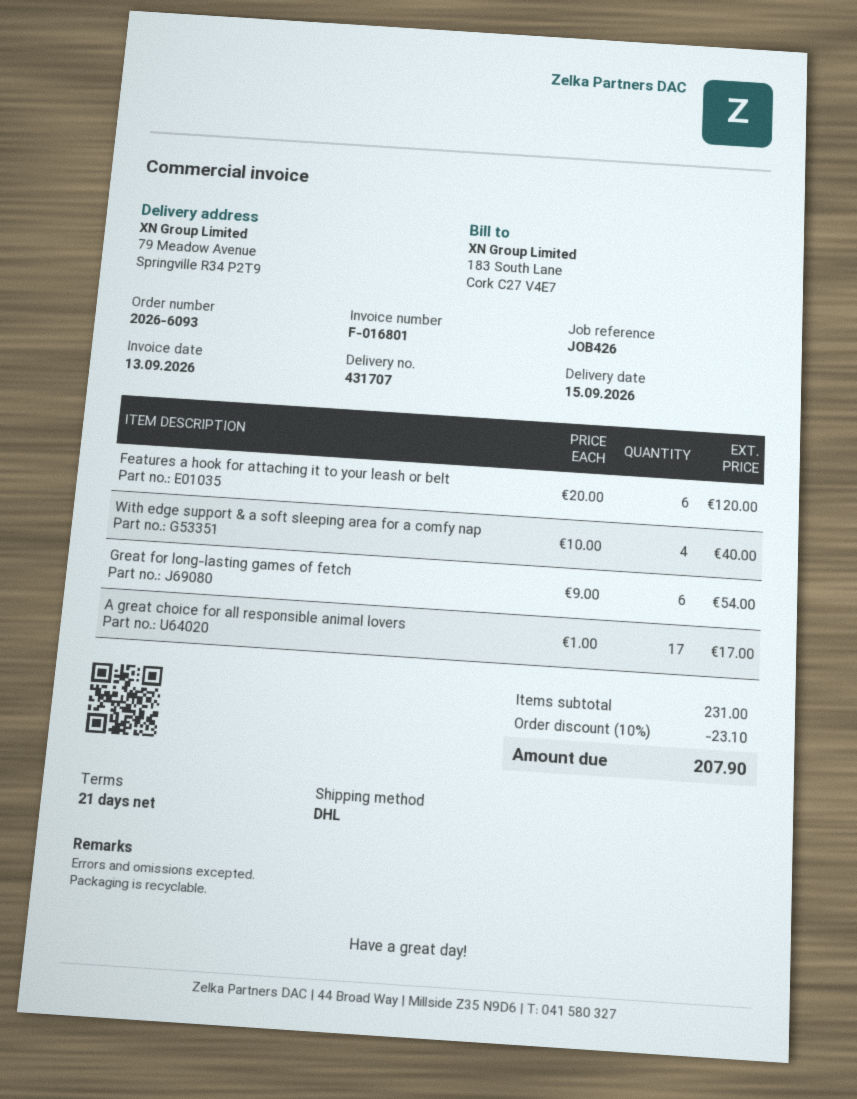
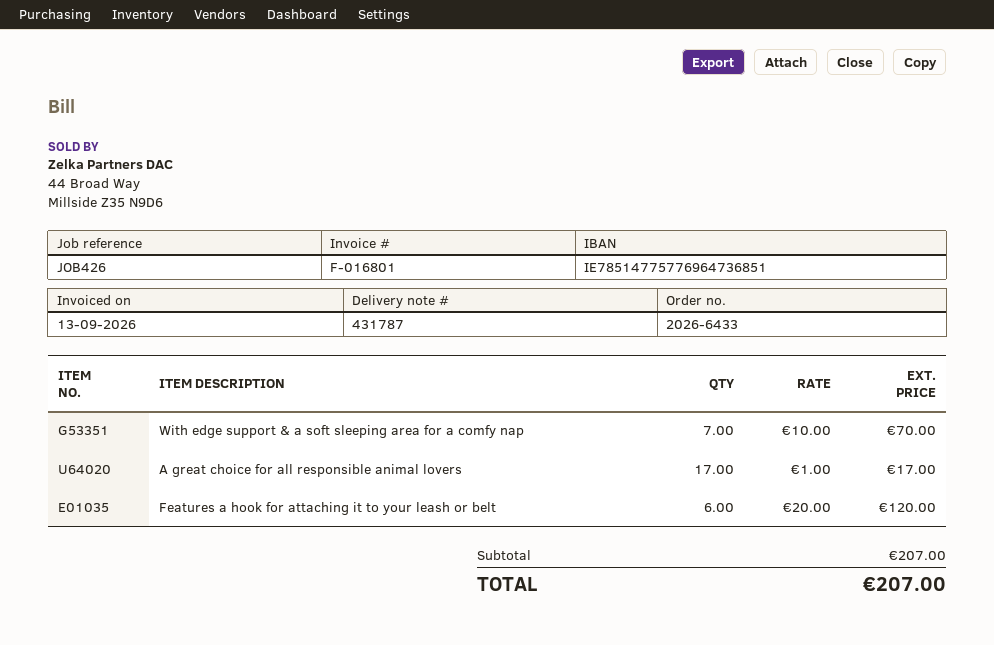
order number: 2026-6093 -> 2026-6433
delivery note number: 431707 -> 431787
With edge support & a soft sleeping area for a comfy nap: 4 x 10.00 = 40.00 -> 7 x 10.00 = 70.00
Great for long-lasting games of fetch: 6 x 9.00 = 54.00 -> none
subtotal: 231.00 -> 207.00
discount: 10% = 23.10 -> none
total: 207.90 -> 207.00

